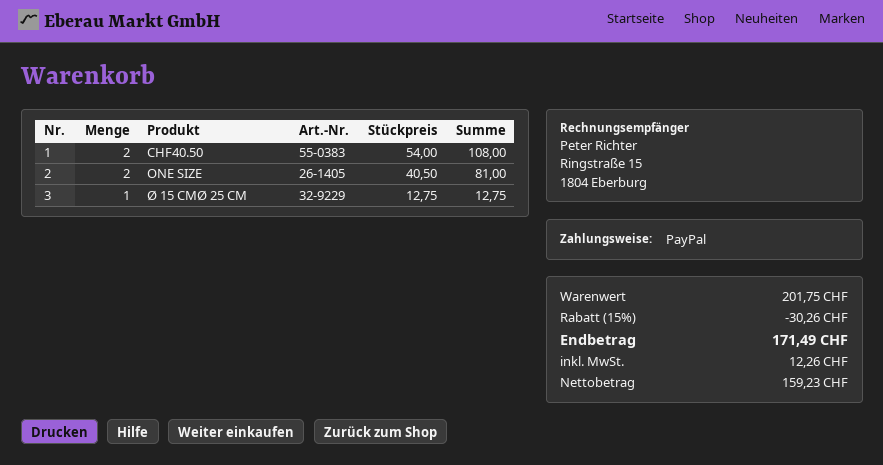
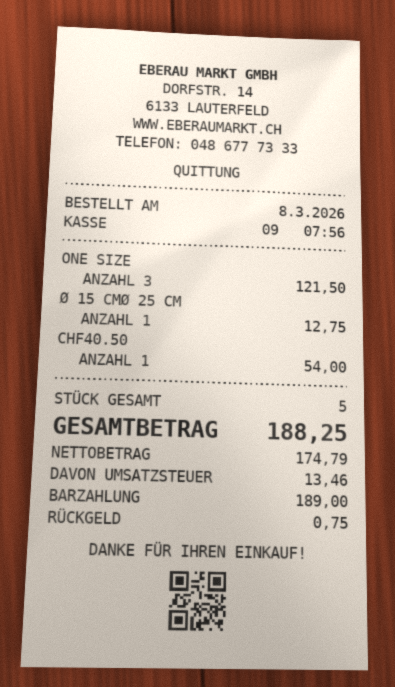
payment method: PayPal -> cash
CHF40.50: 2 for 108.00 -> 1 for 54.00
ONE SIZE: 2 for 81.00 -> 3 for 121.50
discount: 15% = 30.26 -> none
net: 159.23 -> 174.79
tax: 12.26 -> 13.46
total: 171.49 -> 188.25

